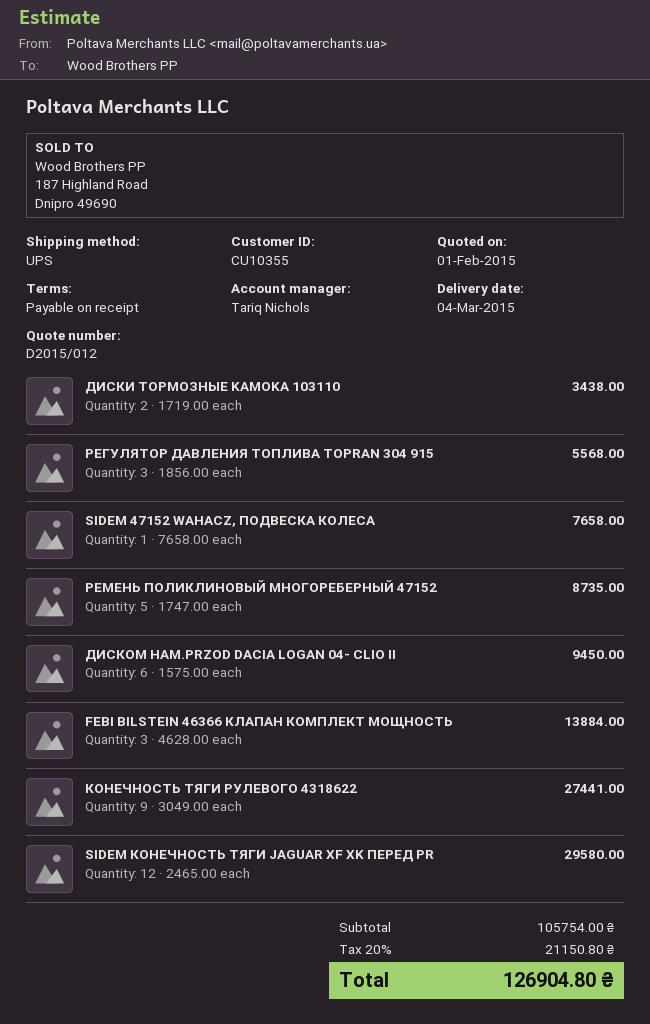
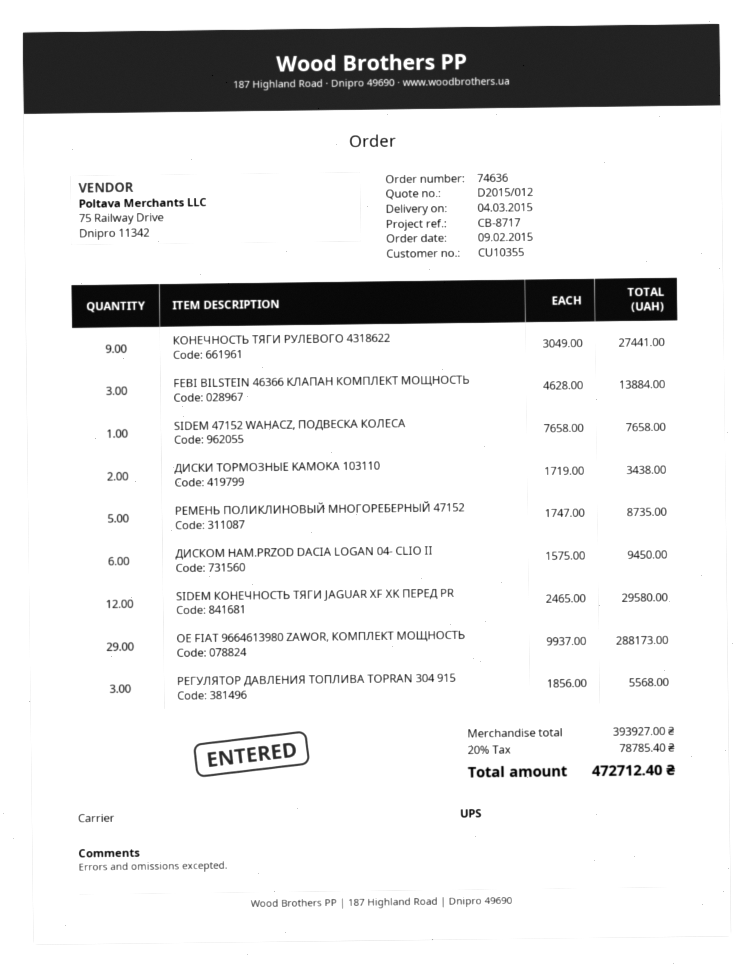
OE FIAT 9664613980 ZAWOR, КОМПЛЕКТ МОЩНОСТЬ: none -> 29 x 9937.00 = 288173.00
subtotal: 105754.00 -> 393927.00
tax: 20% = 21150.80 -> 20% = 78785.40
total: 126904.80 -> 472712.40

